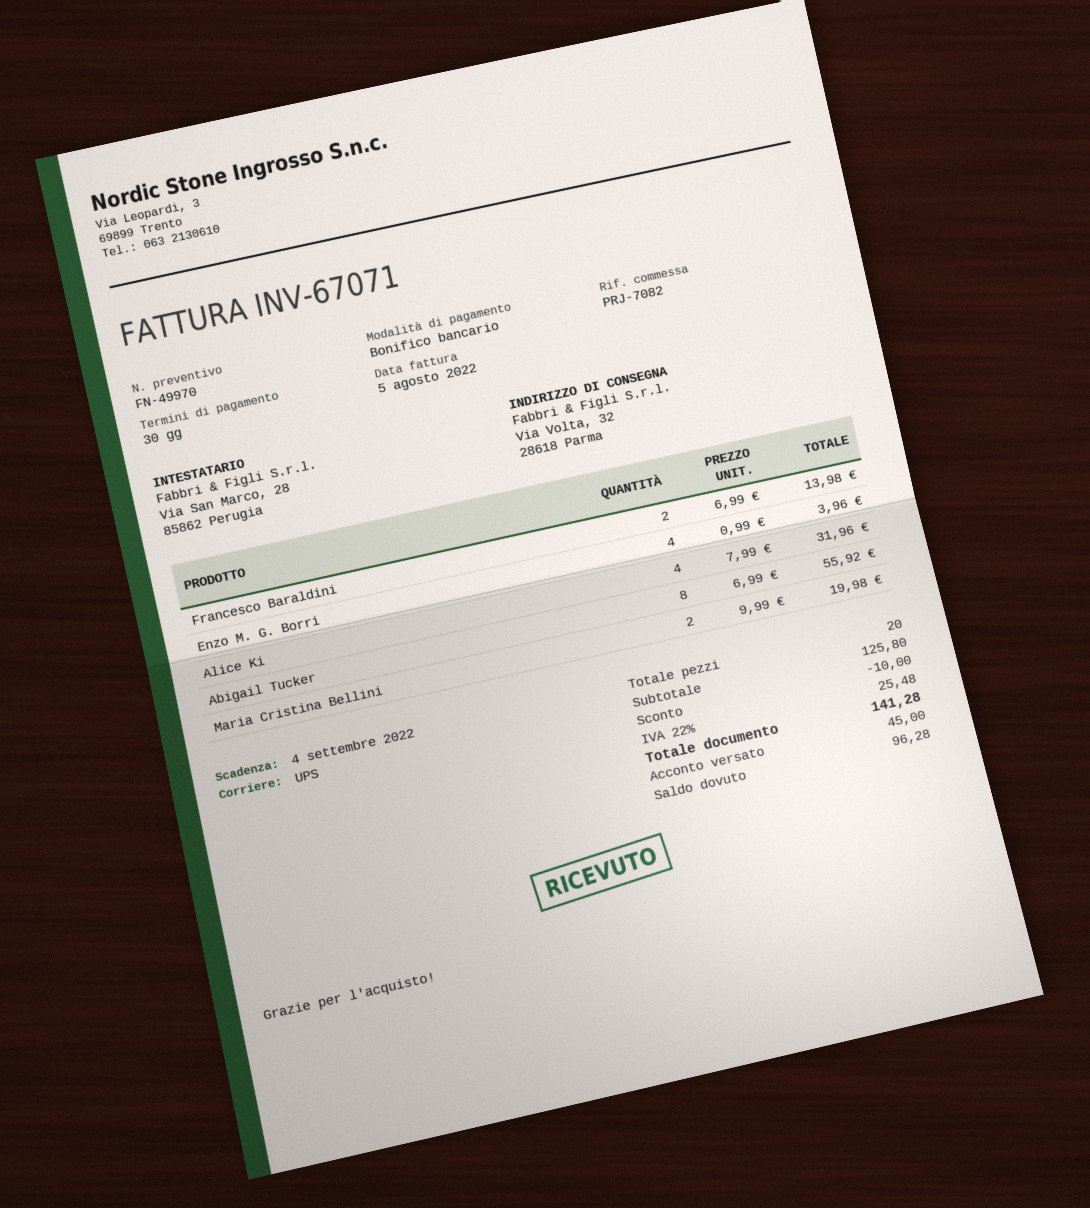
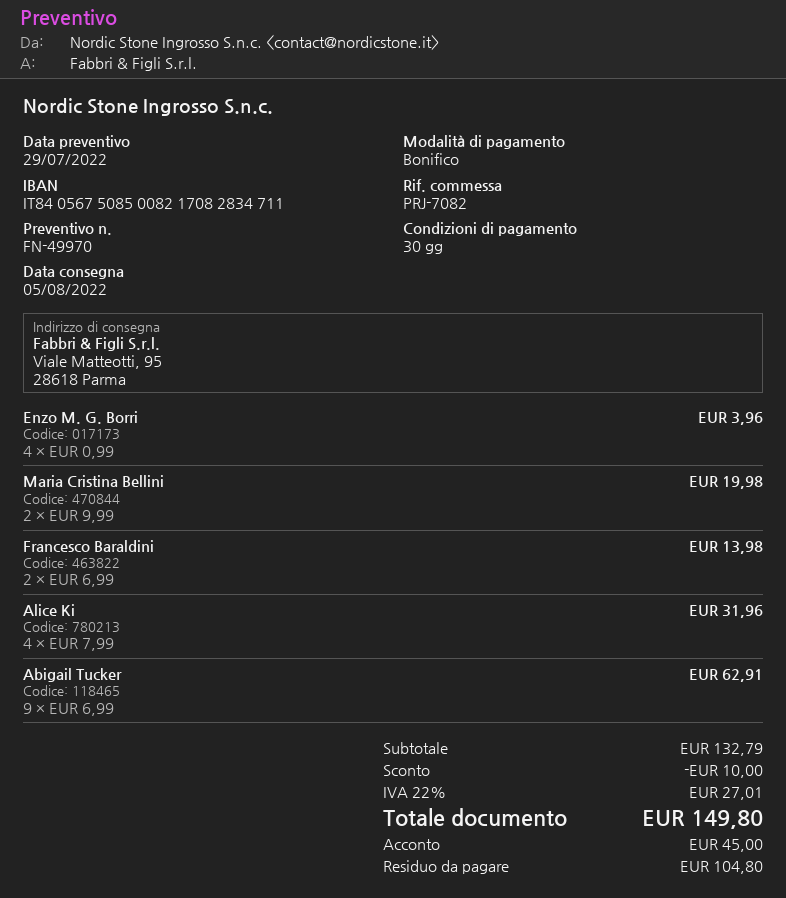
ship to: Via Volta, 32, 28618 Parma -> Viale Matteotti, 95, 28618 Parma
Abigail Tucker: 8 x 6.99 = 55.92 -> 9 x 6.99 = 62.91
subtotal: 125.80 -> 132.79
tax: 22% = 25.48 -> 22% = 27.01
total: 141.28 -> 149.80
balance: 96.28 -> 104.80

